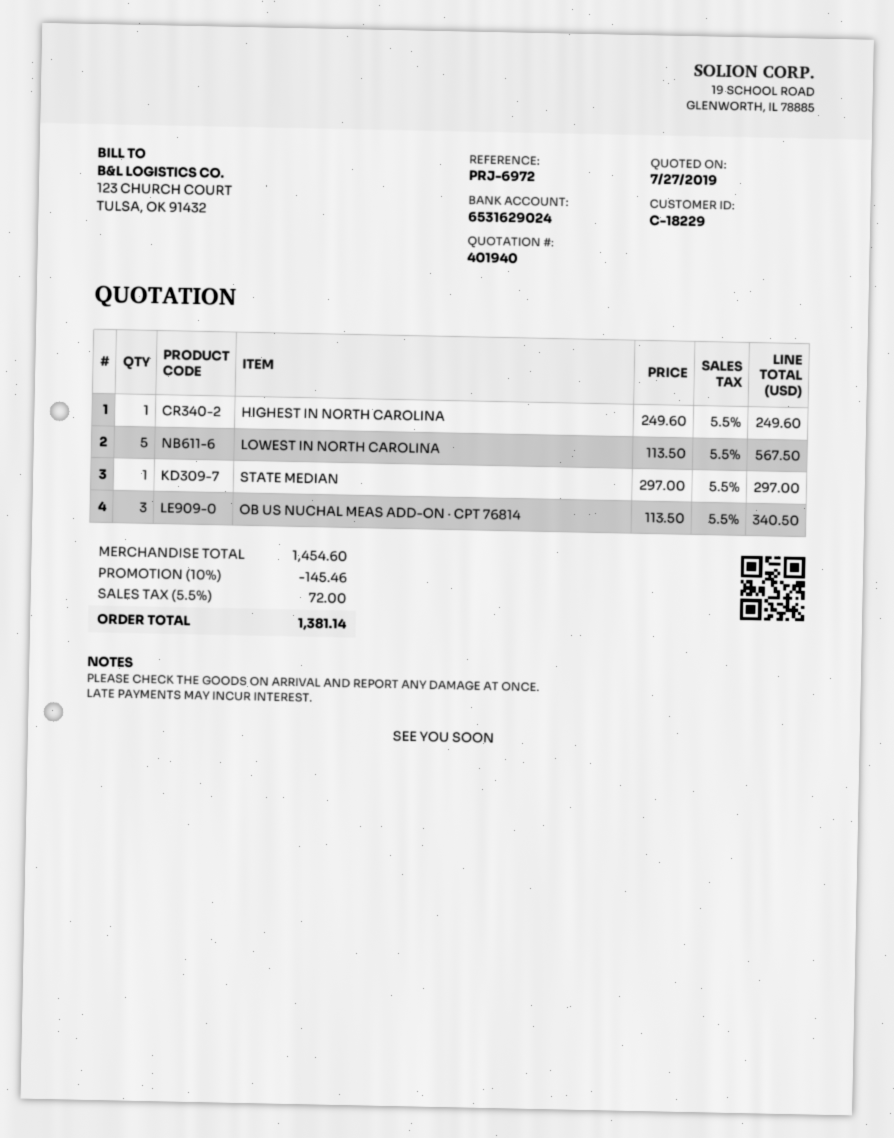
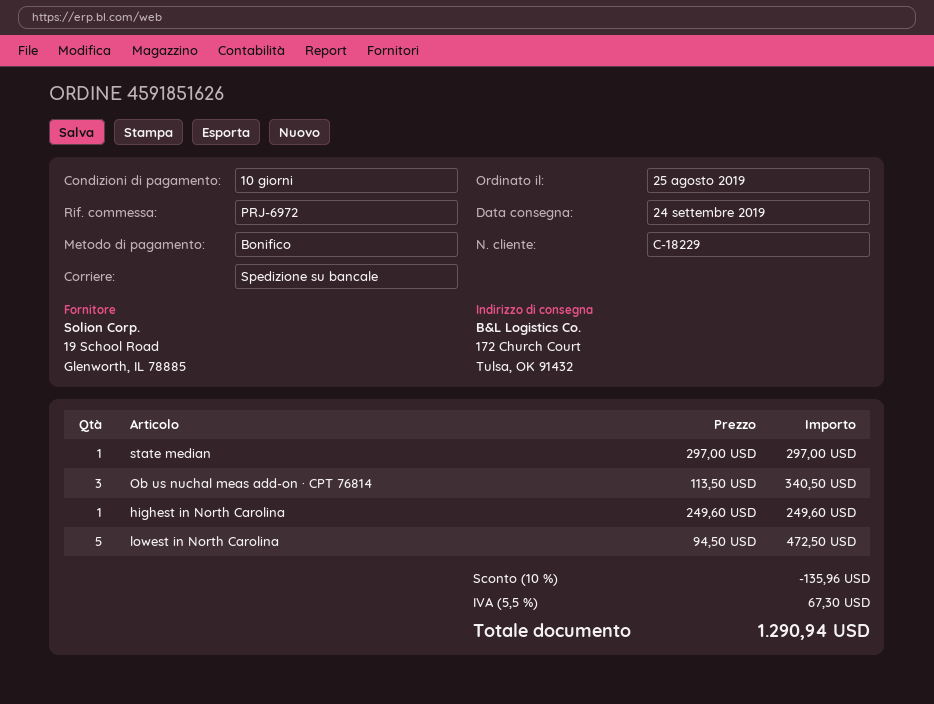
LOWEST IN NORTH CAROLINA: 5 x 113.50 = 567.50 -> 5 x 94.50 = 472.50
discount: 10% = 145.46 -> 10% = 135.96
tax: 5.5% = 72.00 -> 5.5% = 67.30
total: 1381.14 -> 1290.94

